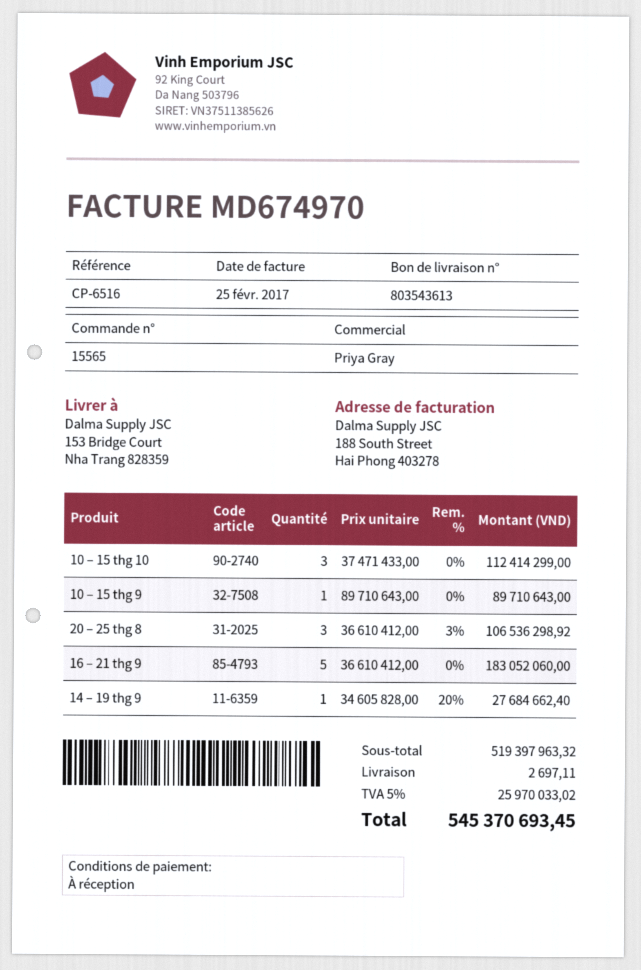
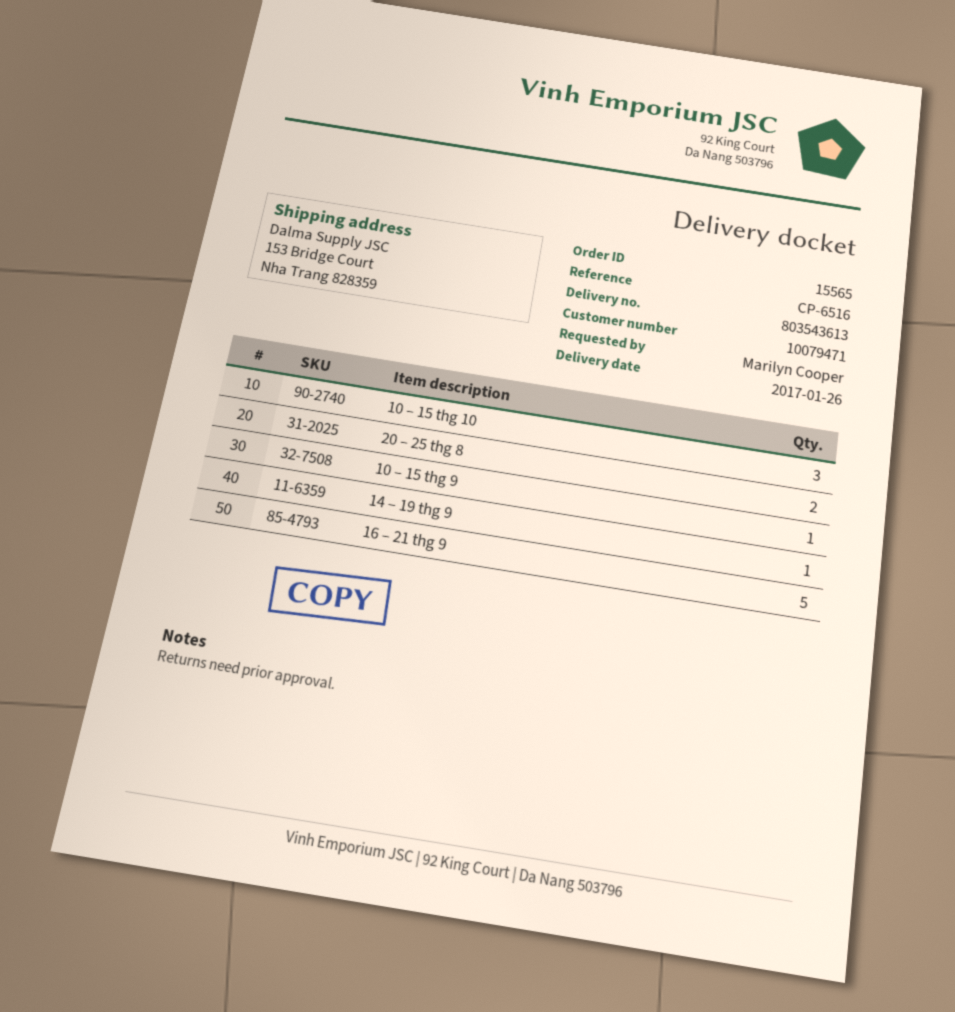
20 – 25 thg 8: 3 -> 2

